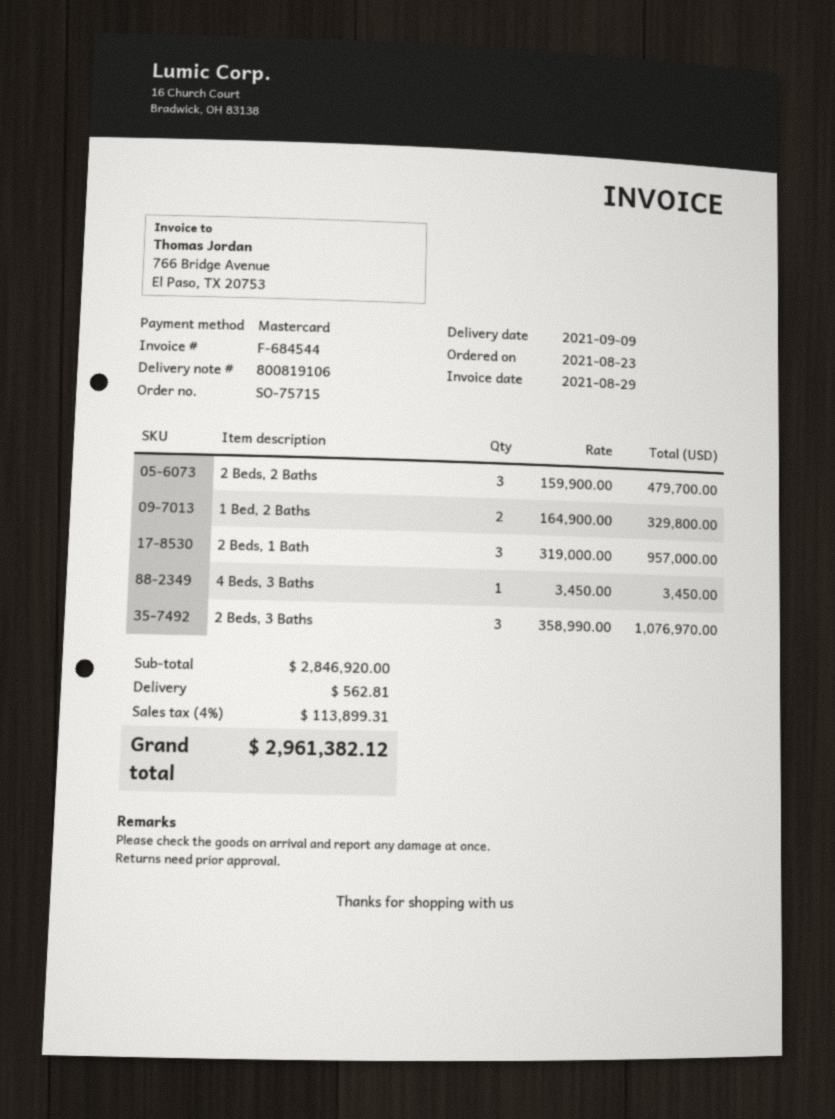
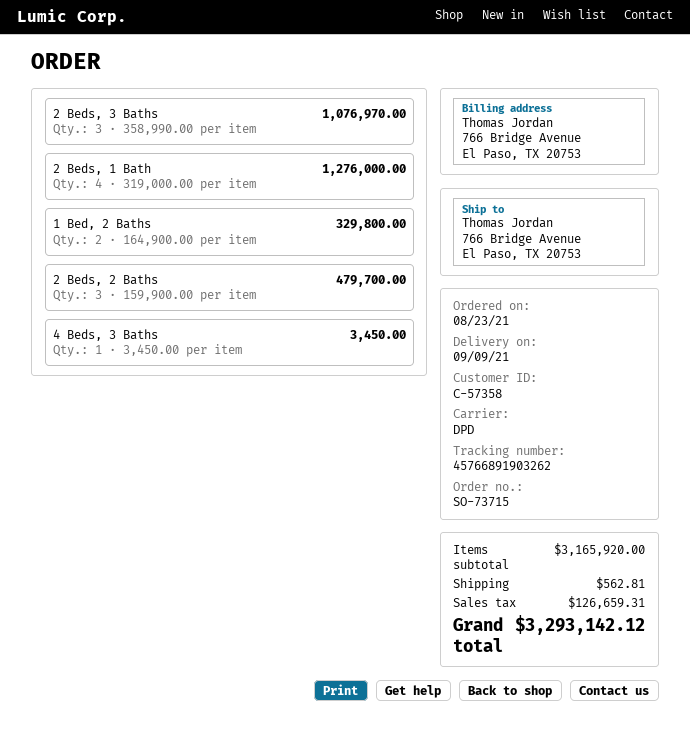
order number: SO-75715 -> SO-73715
2 Beds, 1 Bath: 3 x 319000.00 = 957000.00 -> 4 x 319000.00 = 1276000.00
subtotal: 2846920.00 -> 3165920.00
tax: 113899.31 -> 126659.31
total: 2961382.12 -> 3293142.12

